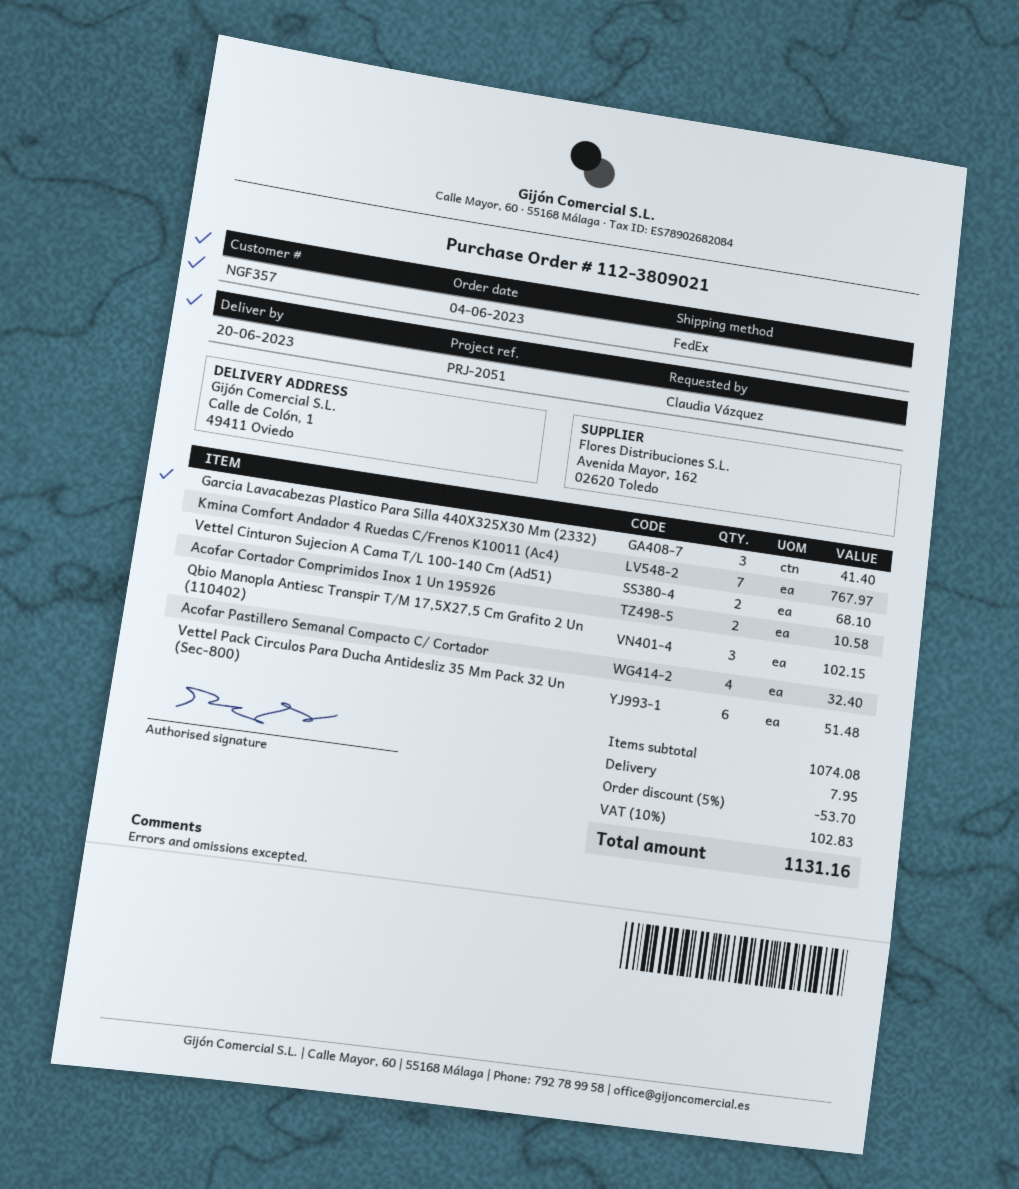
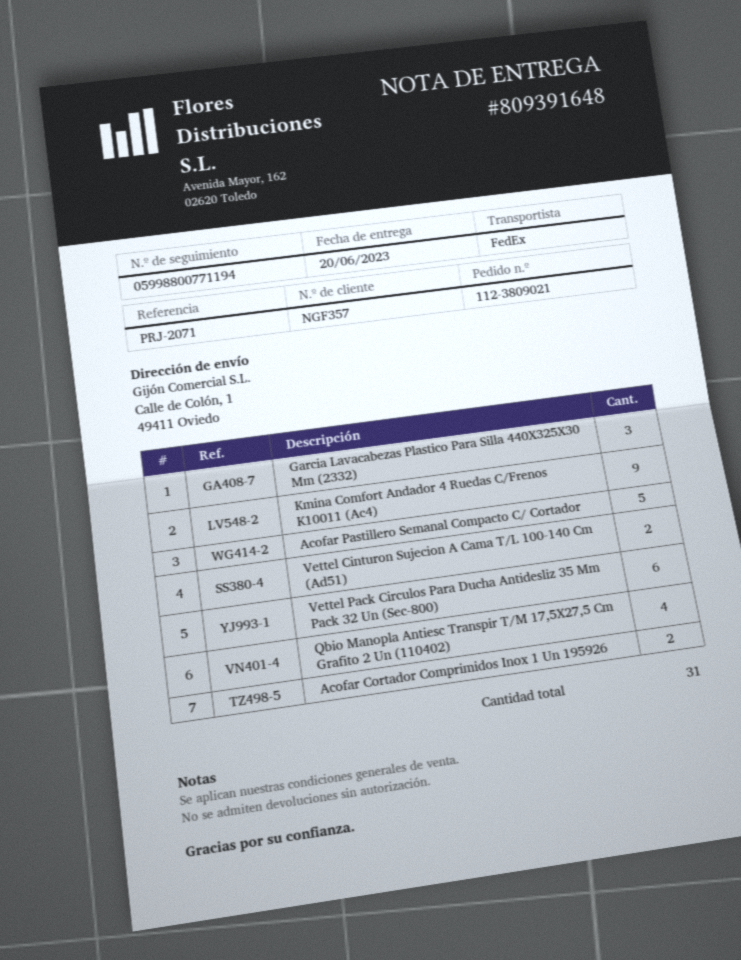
reference: PRJ-2051 -> PRJ-2071
Kmina Comfort Andador 4 Ruedas C/Frenos K10011 (Ac4): 7 -> 9
Qbio Manopla Antiesc Transpir T/M 17,5X27,5 Cm Grafito 2 Un (110402): 3 -> 4
Acofar Pastillero Semanal Compacto C/ Cortador: 4 -> 5

